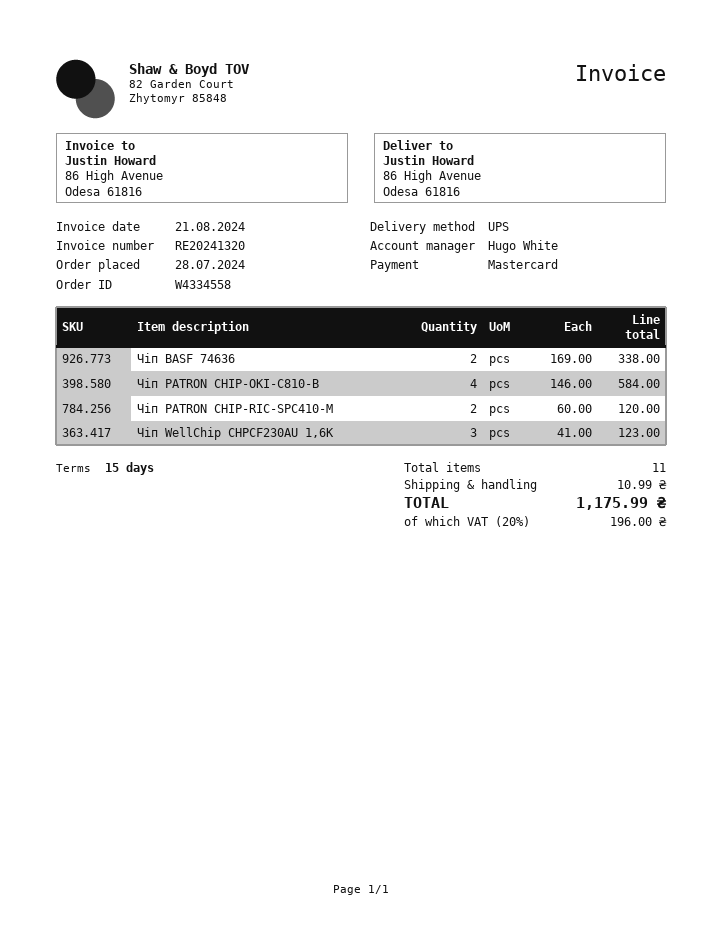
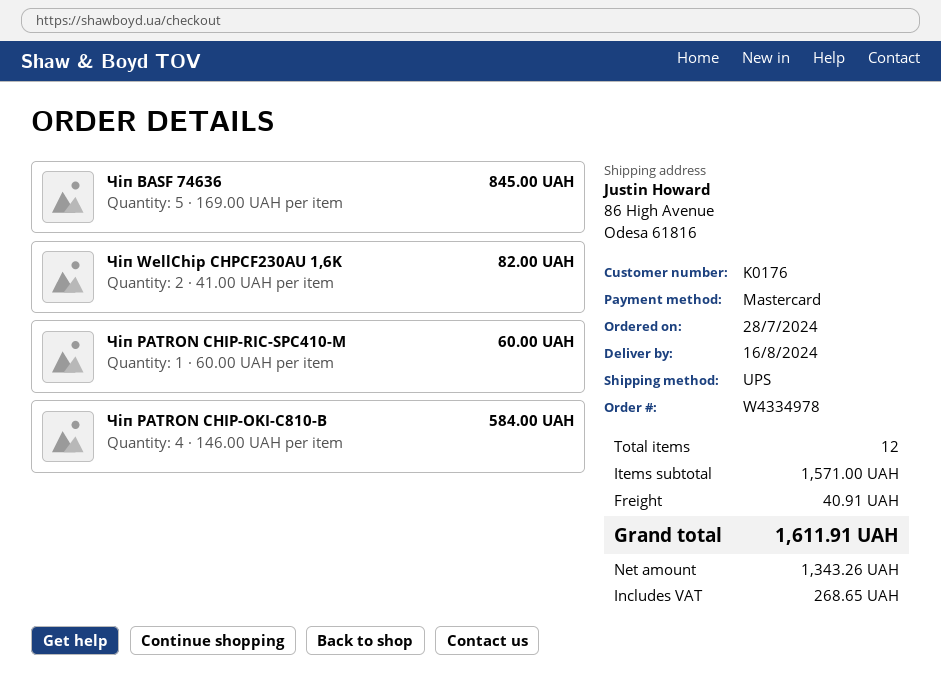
order number: W4334558 -> W4334978
Чіп BASF 74636: 2 x 169.00 = 338.00 -> 5 x 169.00 = 845.00
Чіп PATRON CHIP-RIC-SPC410-M: 2 x 60.00 = 120.00 -> 1 x 60.00 = 60.00
Чіп WellChip CHPCF230AU 1,6K: 3 x 41.00 = 123.00 -> 2 x 41.00 = 82.00
total quantity: 11 -> 12
shipping: 10.99 -> 40.91
tax: 196.00 -> 268.65
total: 1175.99 -> 1611.91

